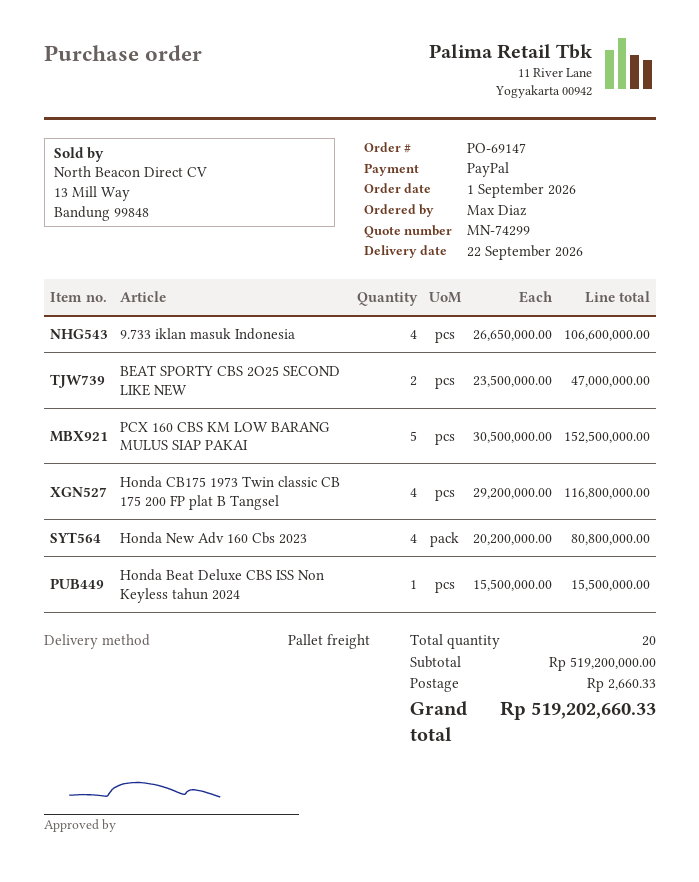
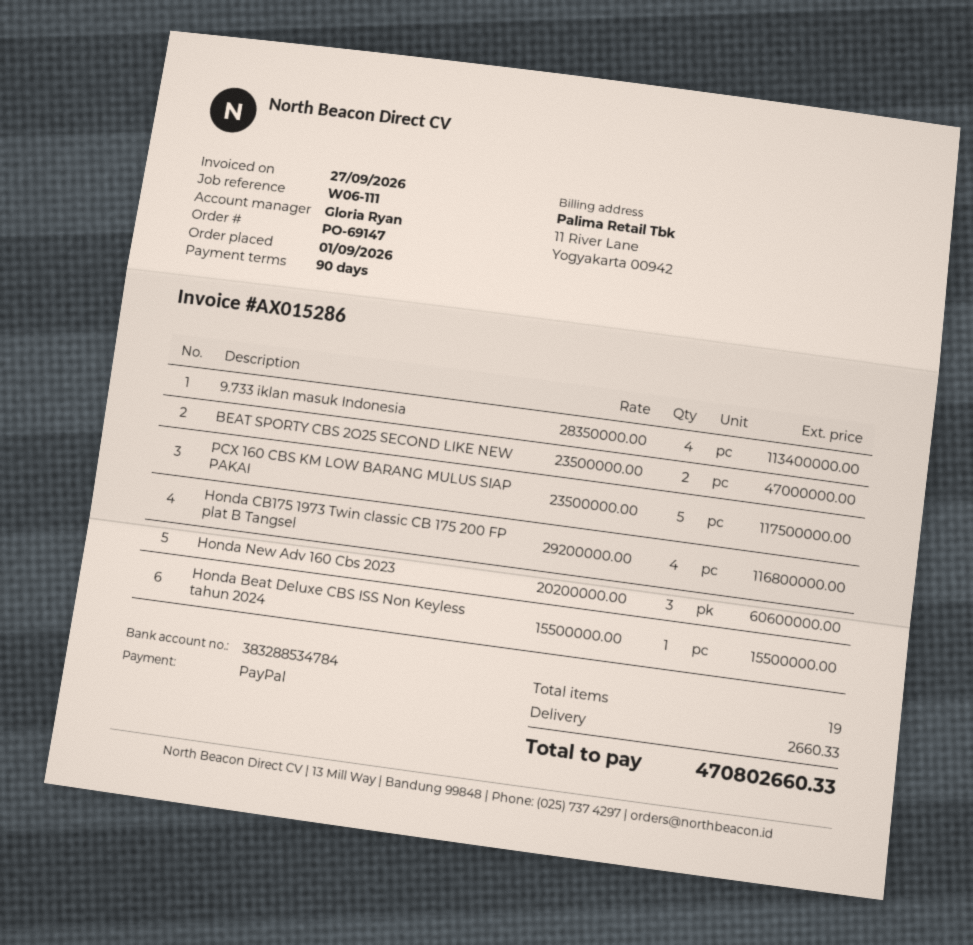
9.733 iklan masuk Indonesia: 4 x 26650000.00 = 106600000.00 -> 4 x 28350000.00 = 113400000.00
PCX 160 CBS KM LOW BARANG MULUS SIAP PAKAI: 5 x 30500000.00 = 152500000.00 -> 5 x 23500000.00 = 117500000.00
Honda New Adv 160 Cbs 2023: 4 x 20200000.00 = 80800000.00 -> 3 x 20200000.00 = 60600000.00
total quantity: 20 -> 19
total: 519202660.33 -> 470802660.33

